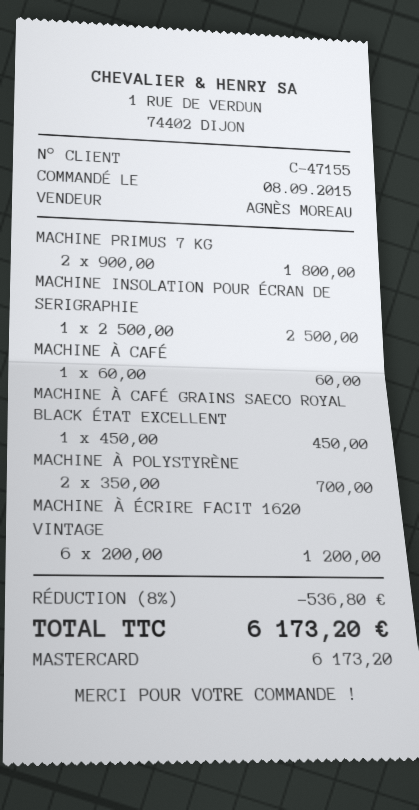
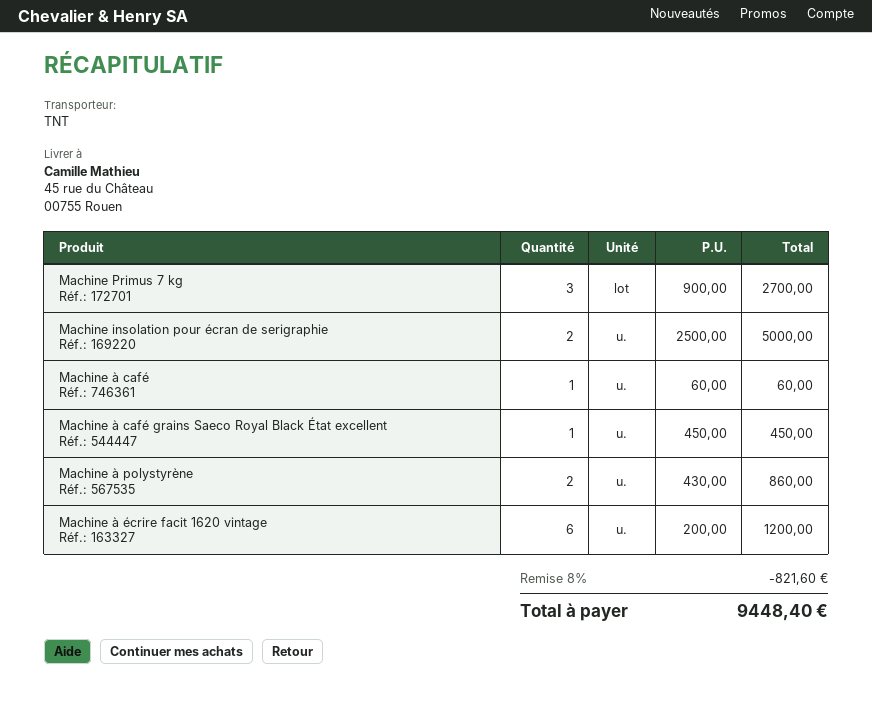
MACHINE PRIMUS 7 KG: 2 x 900.00 = 1800.00 -> 3 x 900.00 = 2700.00
MACHINE INSOLATION POUR ÉCRAN DE SERIGRAPHIE: 1 x 2500.00 = 2500.00 -> 2 x 2500.00 = 5000.00
MACHINE À POLYSTYRÈNE: 2 x 350.00 = 700.00 -> 2 x 430.00 = 860.00
discount: 8% = 536.80 -> 8% = 821.60
total: 6173.20 -> 9448.40

